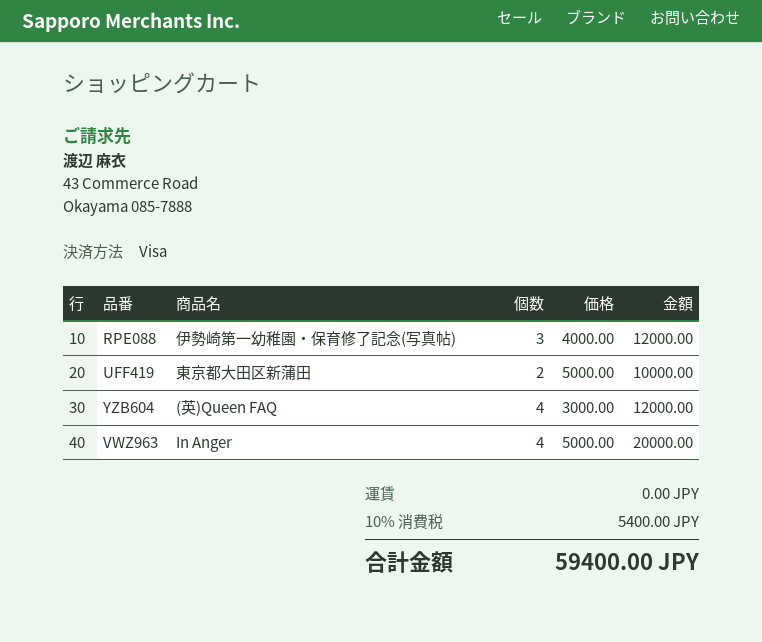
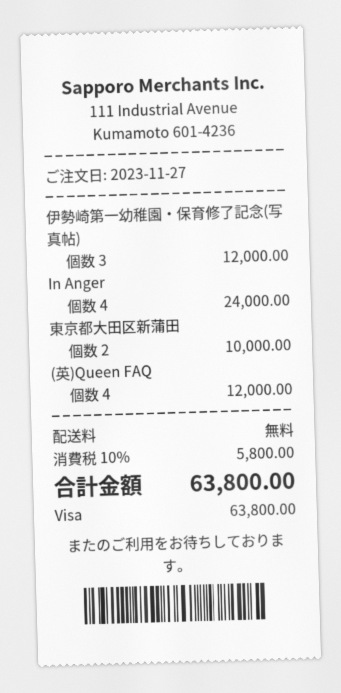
In Anger: 4 for 20000.00 -> 4 for 24000.00
tax: 10% = 5400.00 -> 10% = 5800.00
total: 59400.00 -> 63800.00

